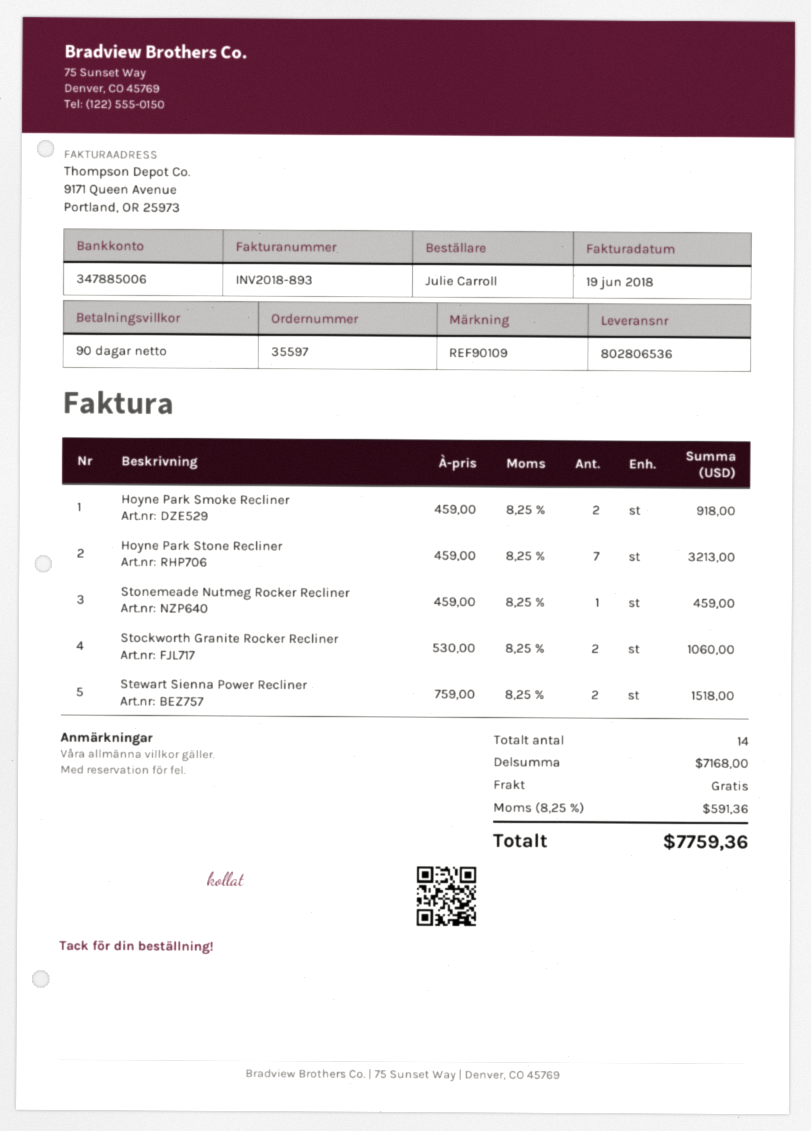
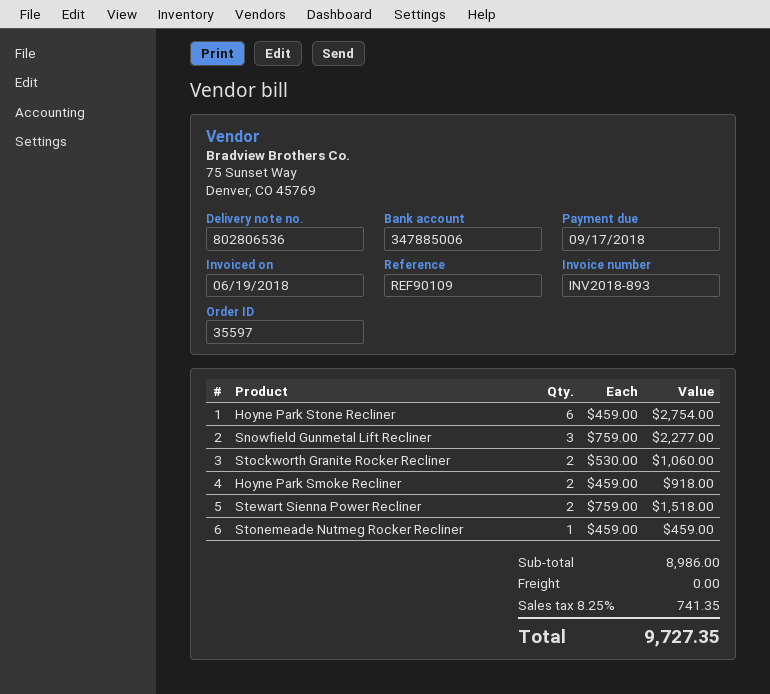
Hoyne Park Stone Recliner: 7 x 459.00 = 3213.00 -> 6 x 459.00 = 2754.00
Snowfield Gunmetal Lift Recliner: none -> 3 x 759.00 = 2277.00
subtotal: 7168.00 -> 8986.00
tax: 8.25% = 591.36 -> 8.25% = 741.35
total: 7759.36 -> 9727.35

